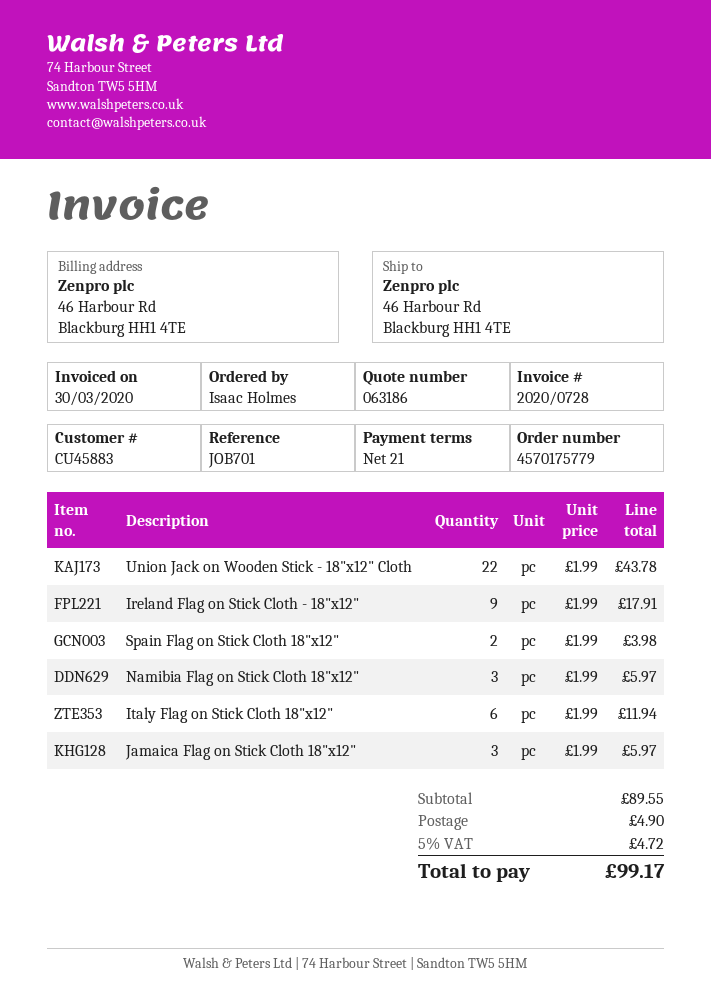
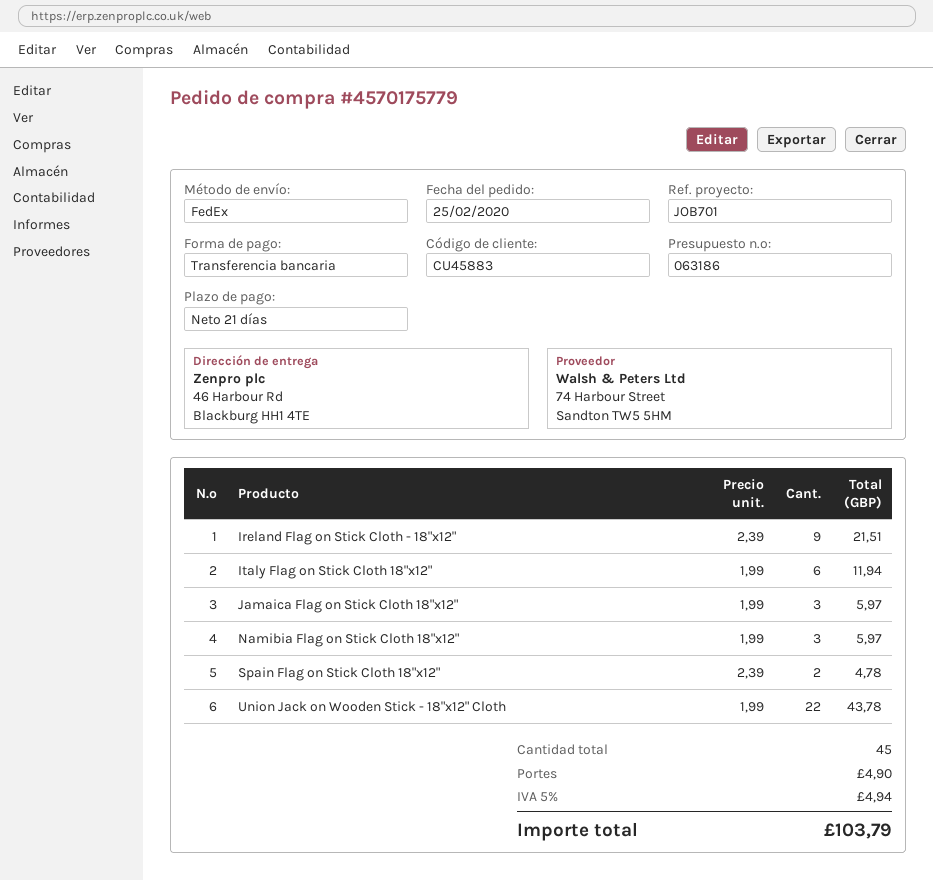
Ireland Flag on Stick Cloth - 18"x12": 9 x 1.99 = 17.91 -> 9 x 2.39 = 21.51
Spain Flag on Stick Cloth 18"x12": 2 x 1.99 = 3.98 -> 2 x 2.39 = 4.78
tax: 5% = 4.72 -> 5% = 4.94
total: 99.17 -> 103.79

